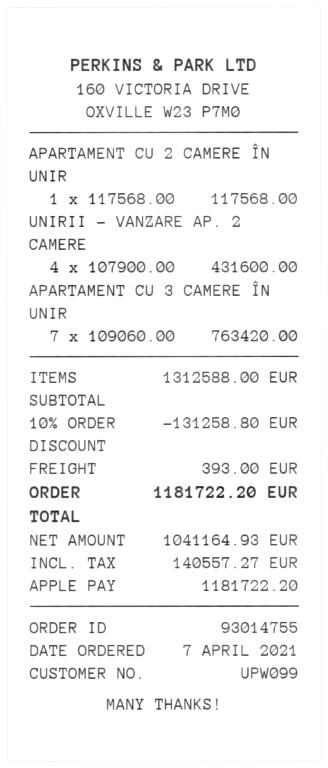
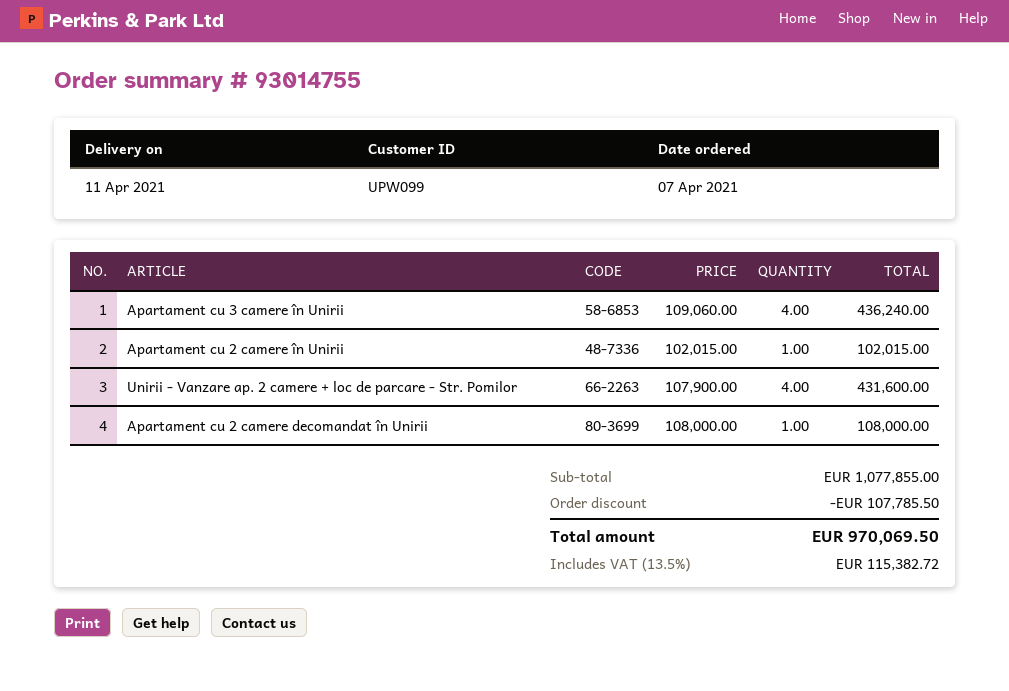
APARTAMENT CU 2 CAMERE ÎN UNIR: 1 x 117568.00 = 117568.00 -> 1 x 102015.00 = 102015.00
APARTAMENT CU 3 CAMERE ÎN UNIR: 7 x 109060.00 = 763420.00 -> 4 x 109060.00 = 436240.00
Apartament cu 2 camere decomandat în Unirii: none -> 1 x 108000.00 = 108000.00
subtotal: 1312588.00 -> 1077855.00
discount: 131258.80 -> 107785.50
shipping: 393.00 -> none
tax: 140557.27 -> 115382.72
total: 1181722.20 -> 970069.50

